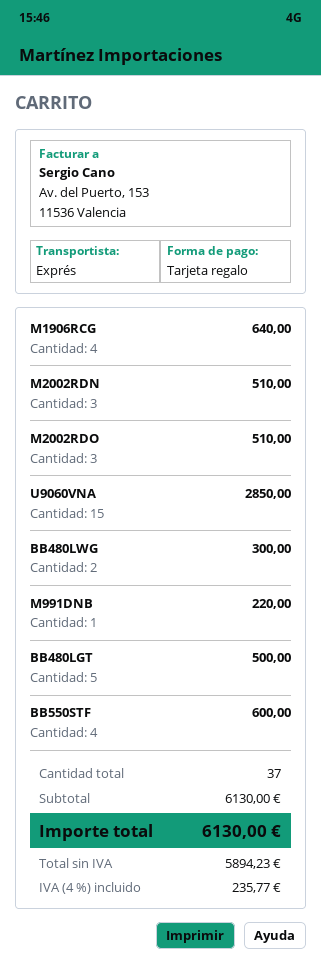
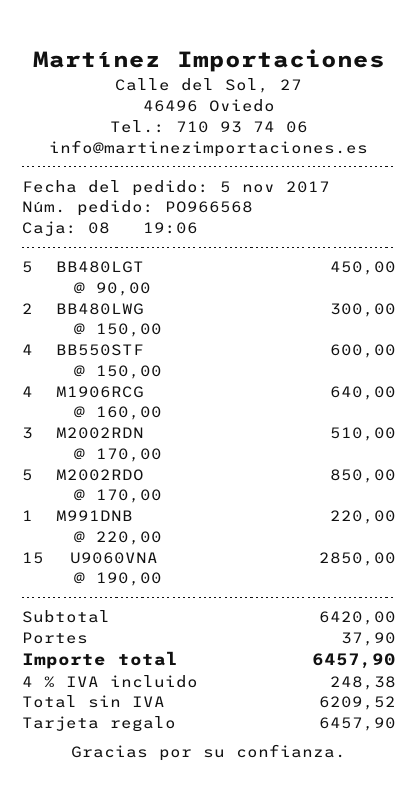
M2002RDO: 3 for 510.00 -> 5 for 850.00
BB480LGT: 5 for 500.00 -> 5 for 450.00
subtotal: 6130.00 -> 6420.00
shipping: none -> 37.90
net: 5894.23 -> 6209.52
tax: 4% = 235.77 -> 4% = 248.38
total: 6130.00 -> 6457.90

